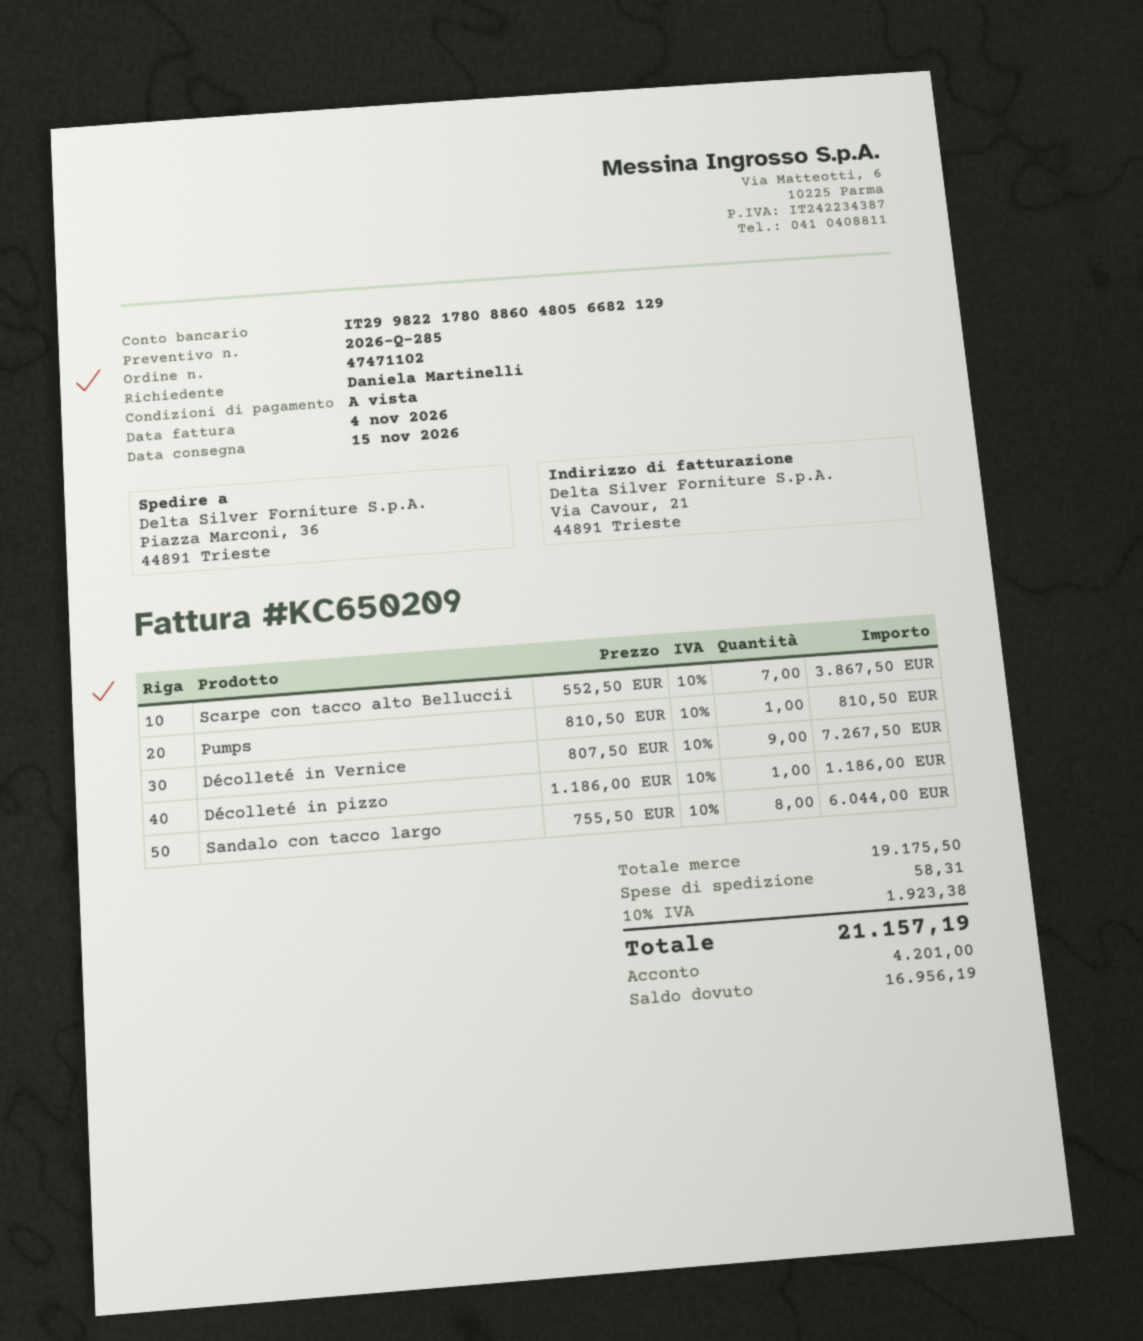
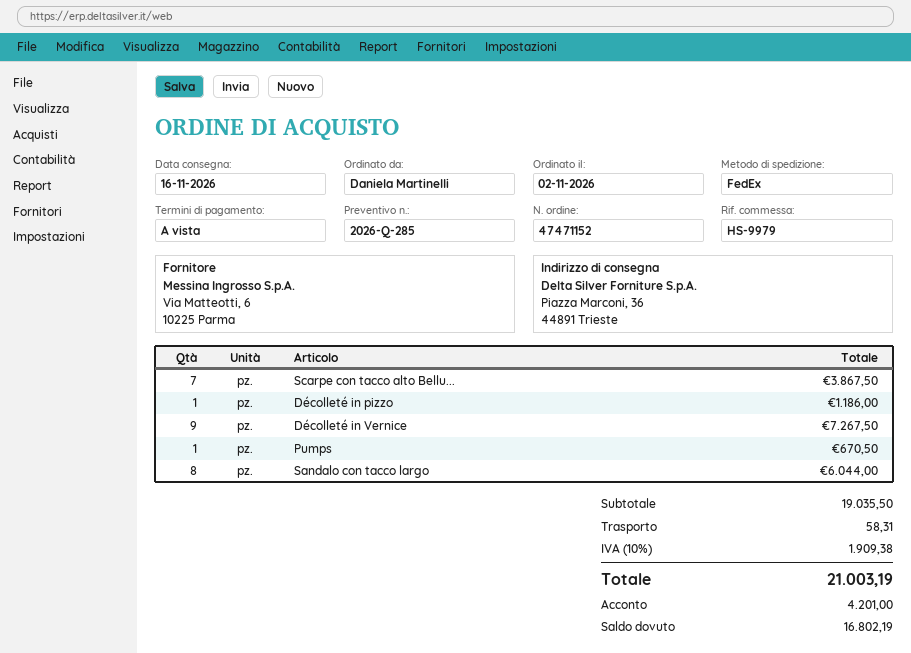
order number: 47471102 -> 47471152
delivery date: 2026-11-15 -> 2026-11-16
Pumps: 1 for 810.50 -> 1 for 670.50
subtotal: 19175.50 -> 19035.50
tax: 10% = 1923.38 -> 10% = 1909.38
total: 21157.19 -> 21003.19
balance: 16956.19 -> 16802.19

